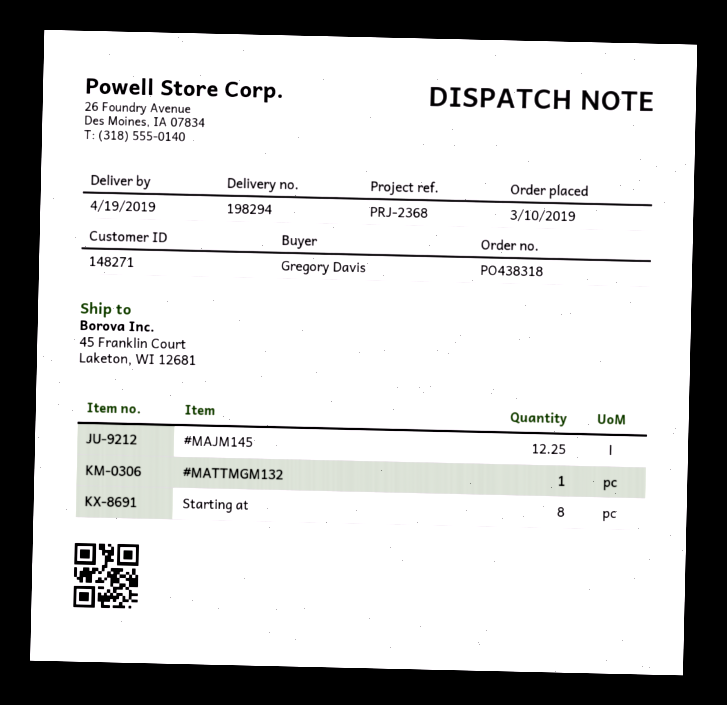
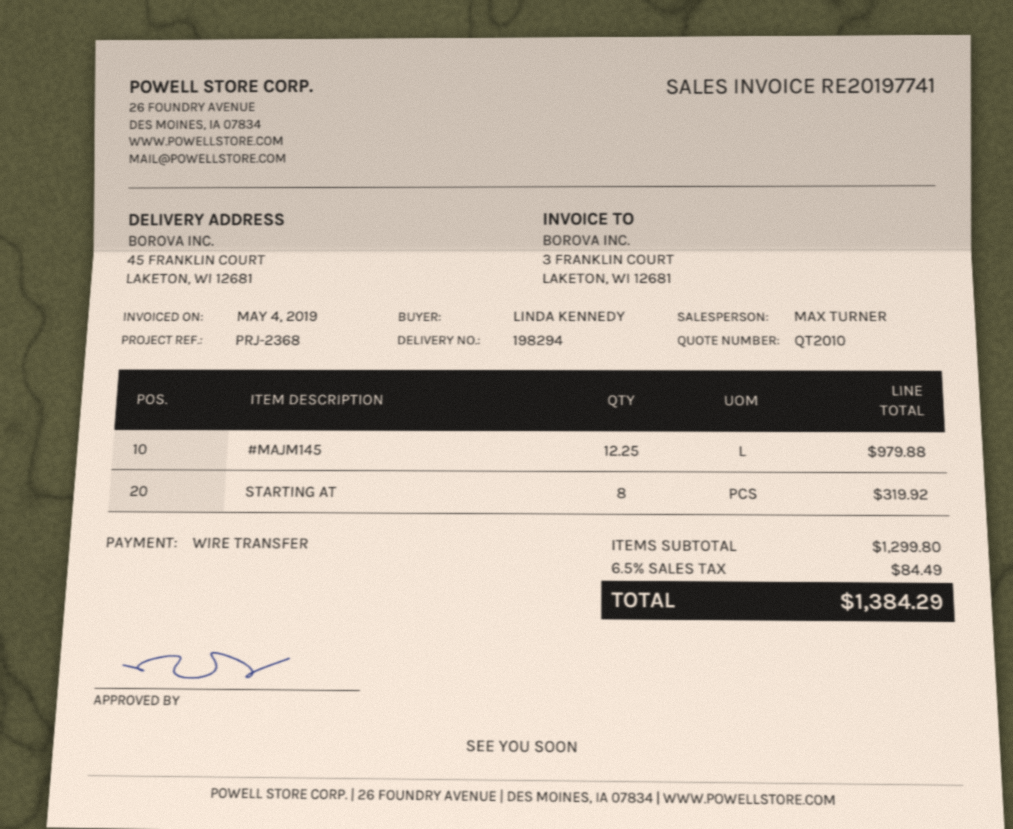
ordered by: Gregory Davis -> LINDA KENNEDY
#MATTMGM132: 1 -> none

